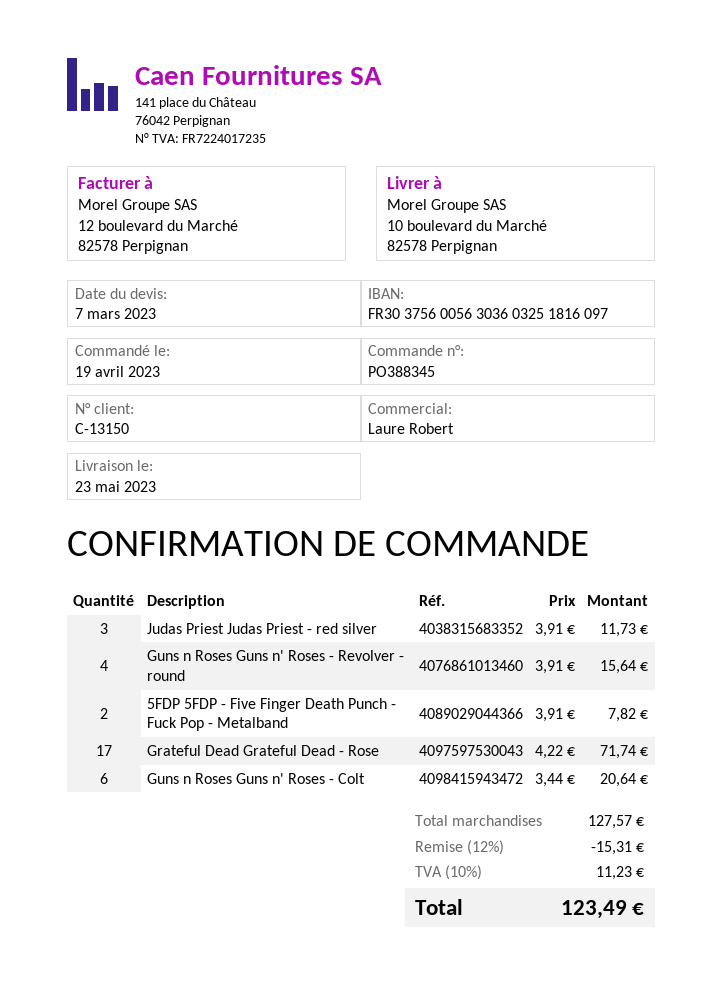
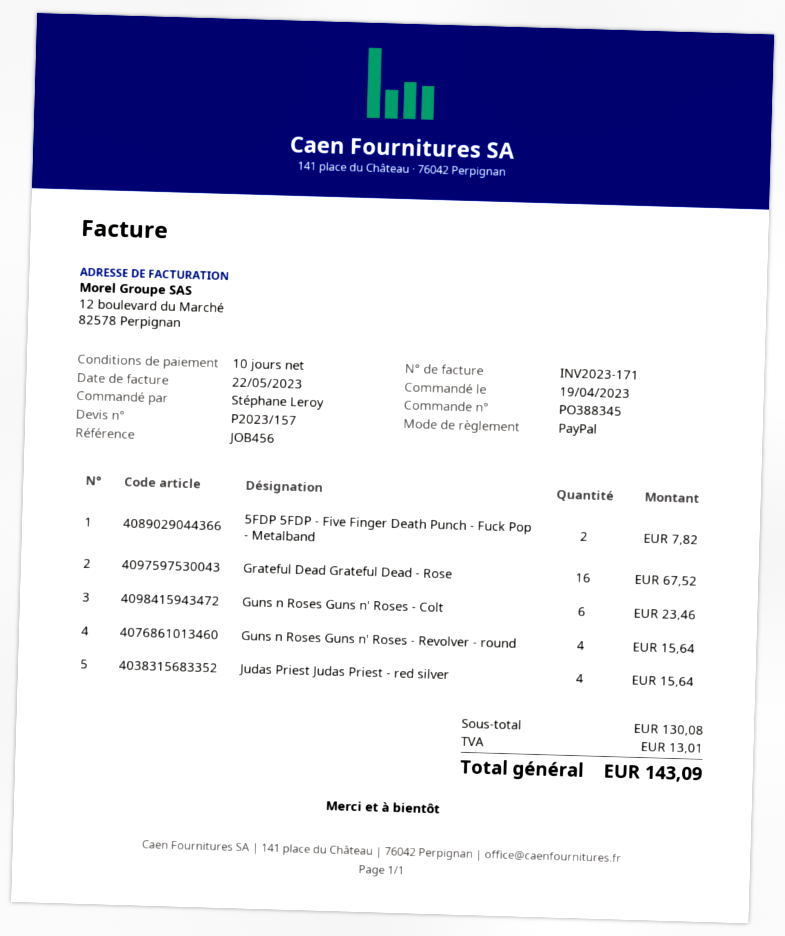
Judas Priest Judas Priest - red silver: 3 for 11.73 -> 4 for 15.64
Grateful Dead Grateful Dead - Rose: 17 for 71.74 -> 16 for 67.52
Guns n Roses Guns n' Roses - Colt: 6 for 20.64 -> 6 for 23.46
subtotal: 127.57 -> 130.08
discount: 12% = 15.31 -> none
tax: 11.23 -> 13.01
total: 123.49 -> 143.09

